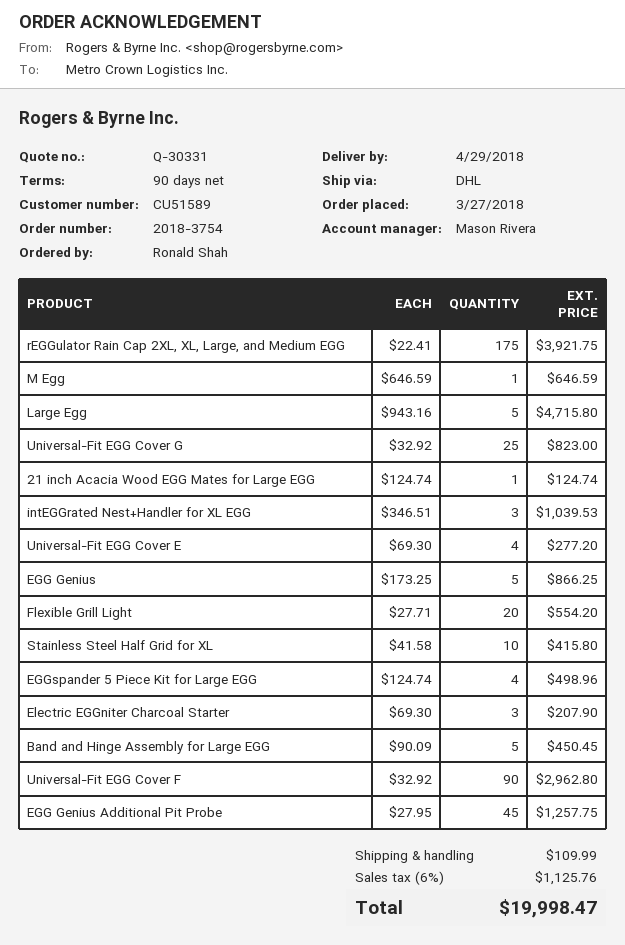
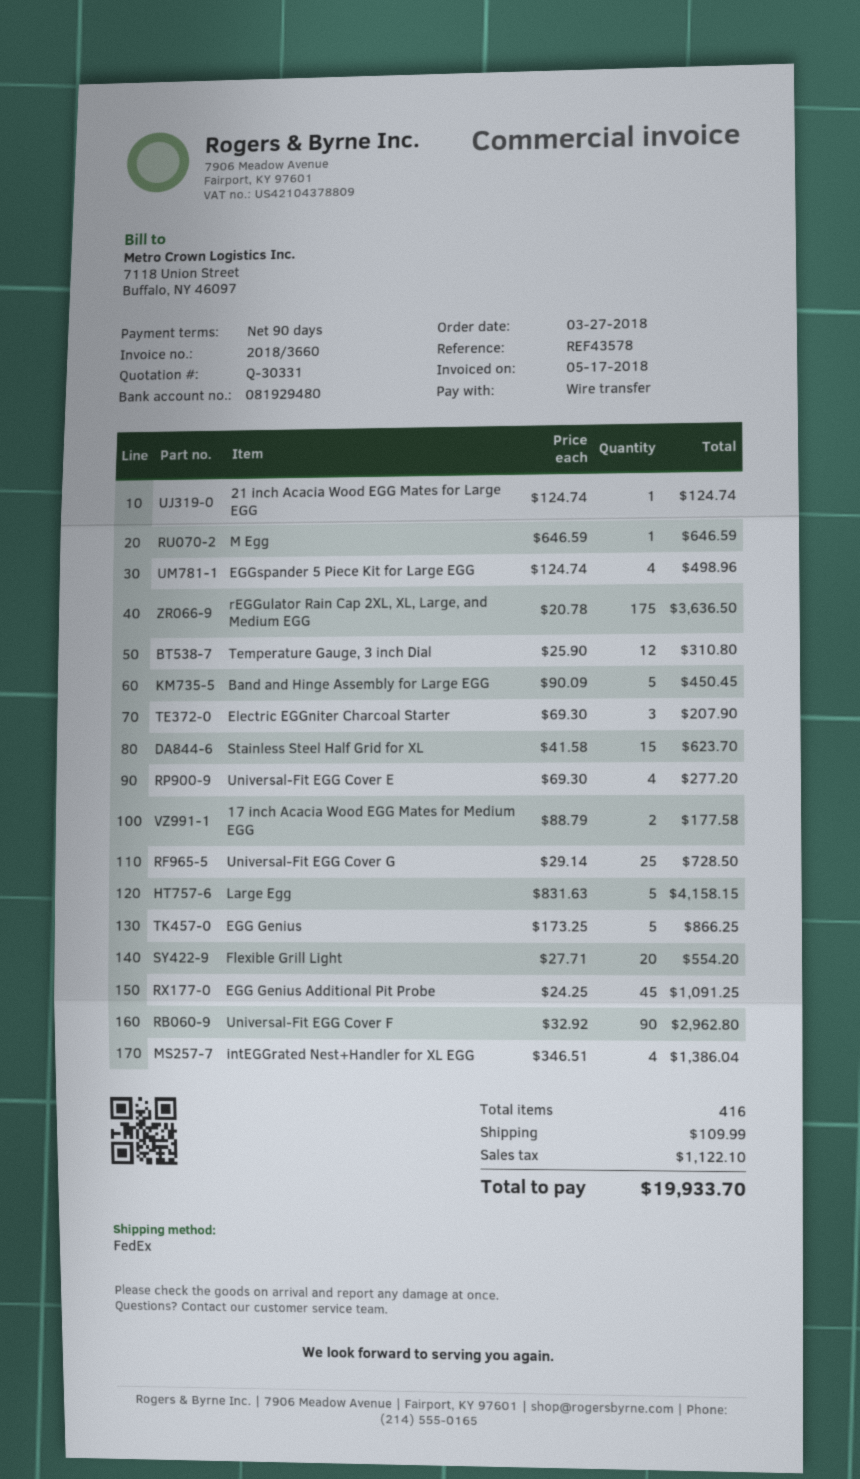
shipping method: DHL -> FedEx
rEGGulator Rain Cap 2XL, XL, Large, and Medium EGG: 175 x 22.41 = 3921.75 -> 175 x 20.78 = 3636.50
Large Egg: 5 x 943.16 = 4715.80 -> 5 x 831.63 = 4158.15
Universal-Fit EGG Cover G: 25 x 32.92 = 823.00 -> 25 x 29.14 = 728.50
intEGGrated Nest+Handler for XL EGG: 3 x 346.51 = 1039.53 -> 4 x 346.51 = 1386.04
Stainless Steel Half Grid for XL: 10 x 41.58 = 415.80 -> 15 x 41.58 = 623.70
EGG Genius Additional Pit Probe: 45 x 27.95 = 1257.75 -> 45 x 24.25 = 1091.25
Temperature Gauge, 3 inch Dial: none -> 12 x 25.90 = 310.80
17 inch Acacia Wood EGG Mates for Medium EGG: none -> 2 x 88.79 = 177.58
tax: 1125.76 -> 1122.10
total: 19998.47 -> 19933.70

